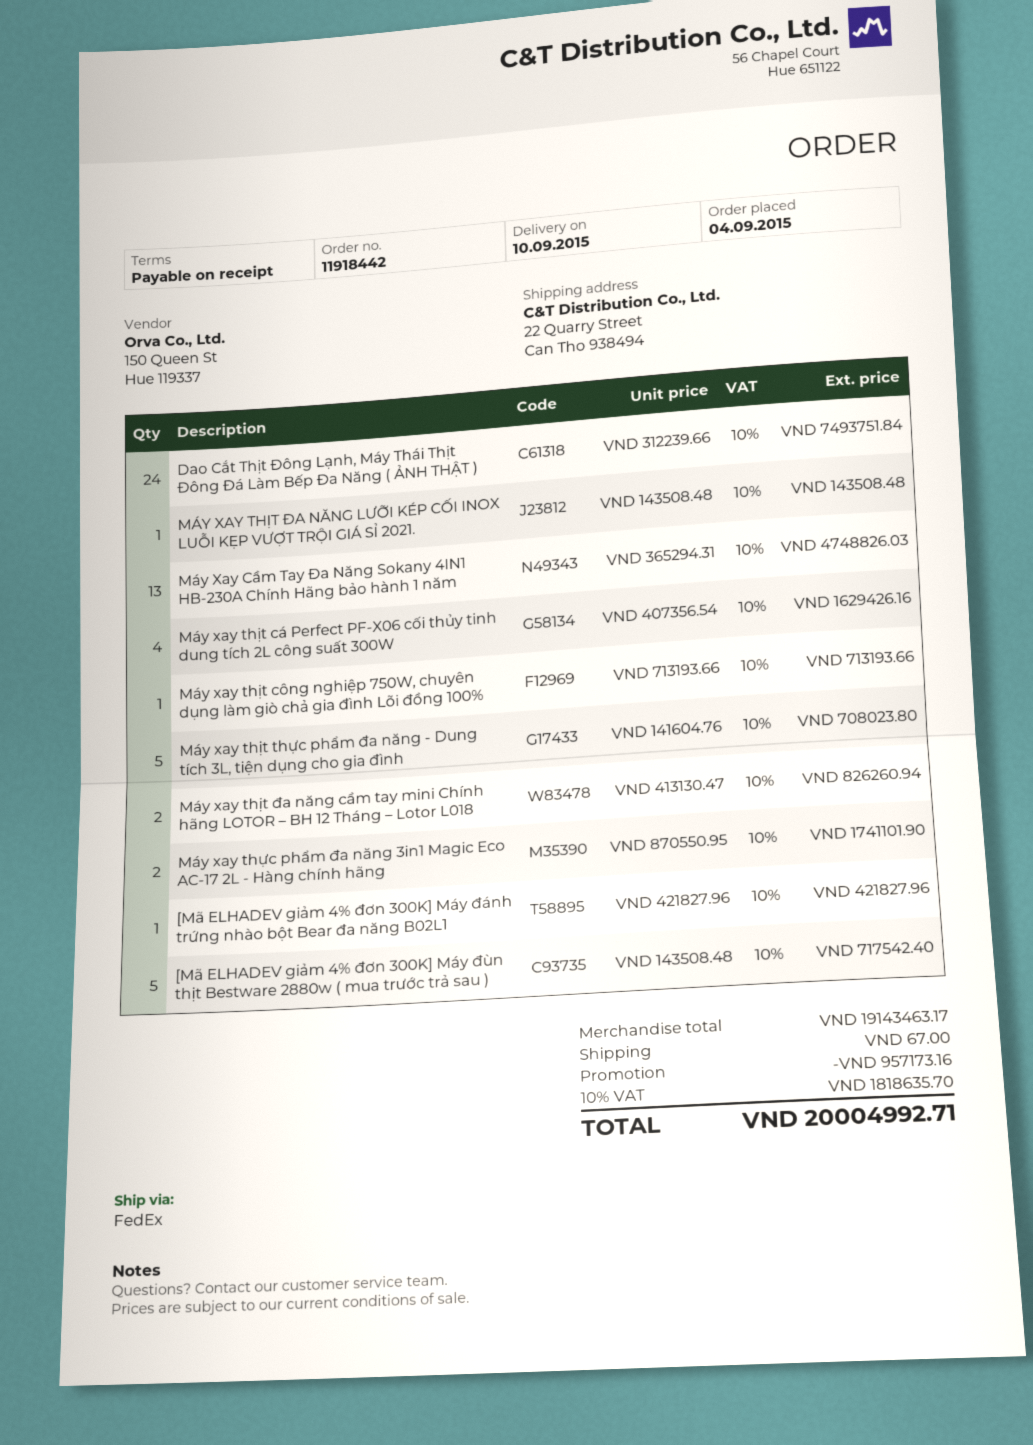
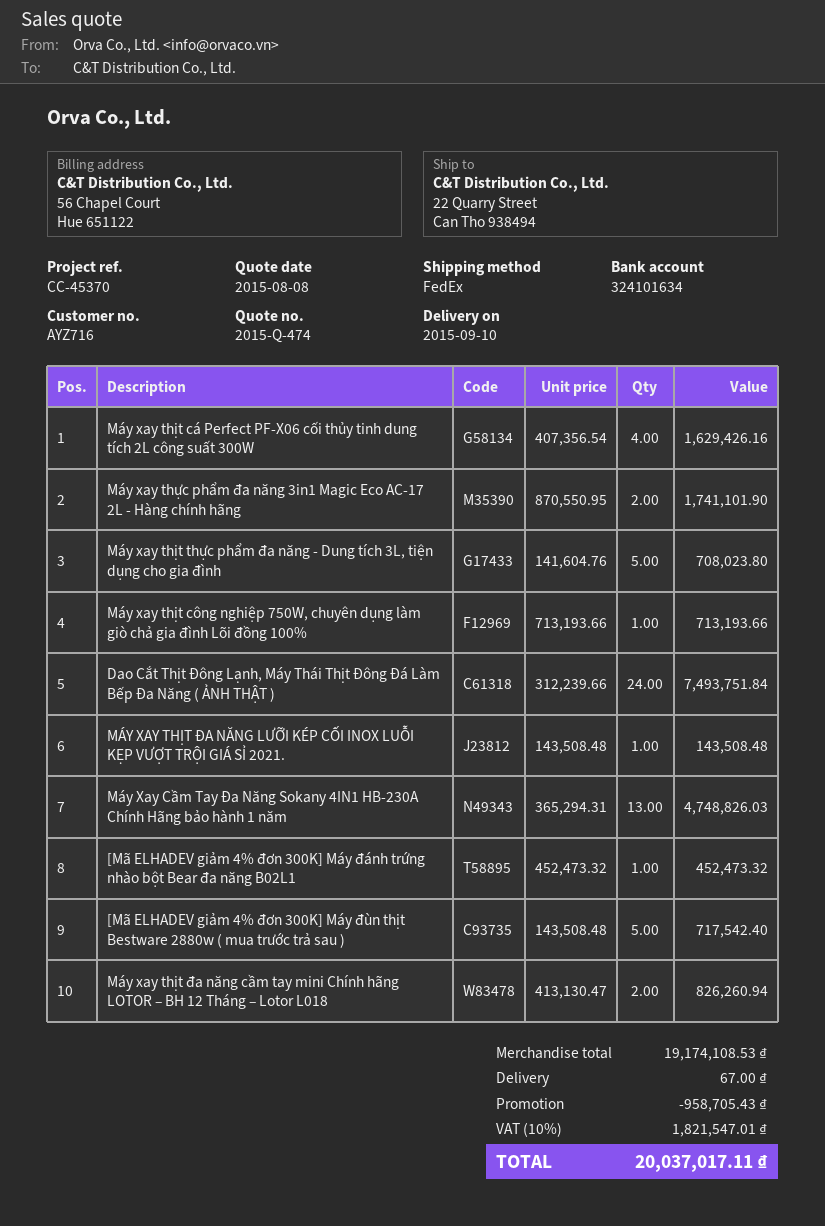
[Mã ELHADEV giảm 4% đơn 300K] Máy đánh trứng nhào bột Bear đa năng B02L1: 1 x 421827.96 = 421827.96 -> 1 x 452473.32 = 452473.32
subtotal: 19143463.17 -> 19174108.53
discount: 957173.16 -> 958705.43
tax: 10% = 1818635.70 -> 10% = 1821547.01
total: 20004992.71 -> 20037017.11

